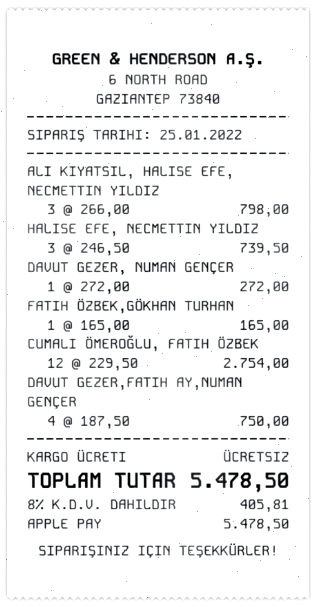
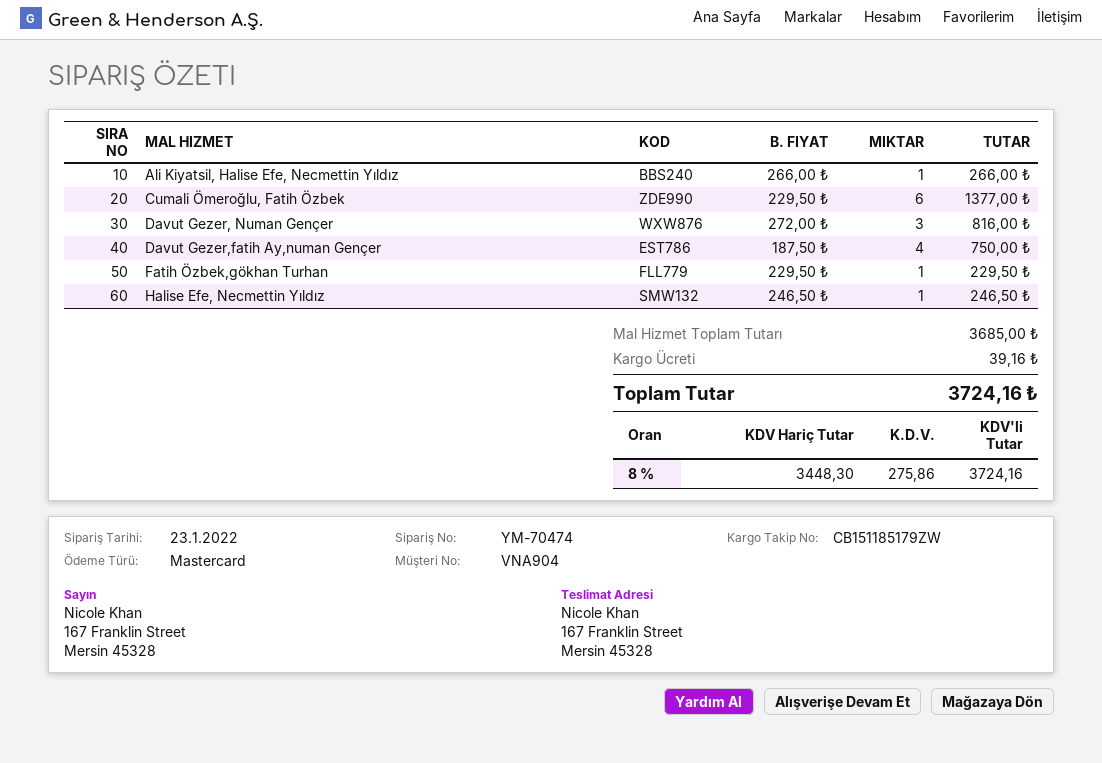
order date: 2022-01-25 -> 2022-01-23
payment method: Apple Pay -> Mastercard
ALI KIYATSIL, HALISE EFE, NECMETTIN YILDIZ: 3 x 266.00 = 798.00 -> 1 x 266.00 = 266.00
HALISE EFE, NECMETTIN YILDIZ: 3 x 246.50 = 739.50 -> 1 x 246.50 = 246.50
DAVUT GEZER, NUMAN GENÇER: 1 x 272.00 = 272.00 -> 3 x 272.00 = 816.00
FATIH ÖZBEK,GÖKHAN TURHAN: 1 x 165.00 = 165.00 -> 1 x 229.50 = 229.50
CUMALI ÖMEROĞLU, FATIH ÖZBEK: 12 x 229.50 = 2754.00 -> 6 x 229.50 = 1377.00
shipping: 0.00 -> 39.16
tax: 8% = 405.81 -> 8% = 275.86
total: 5478.50 -> 3724.16

